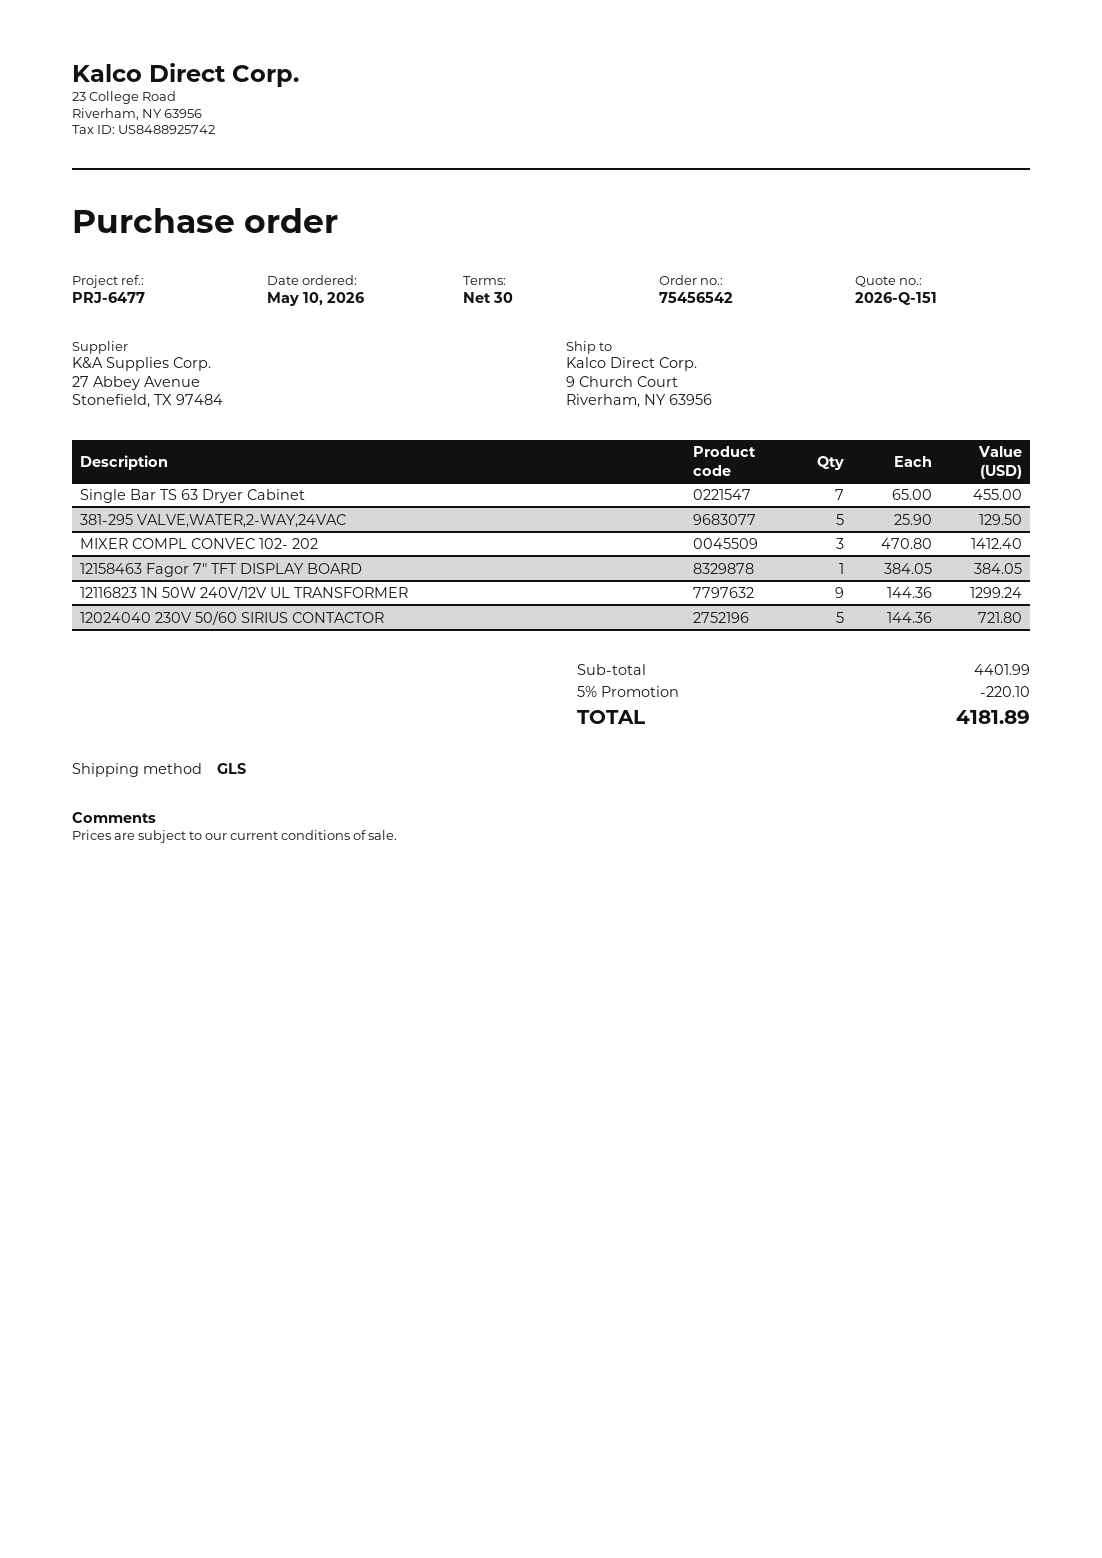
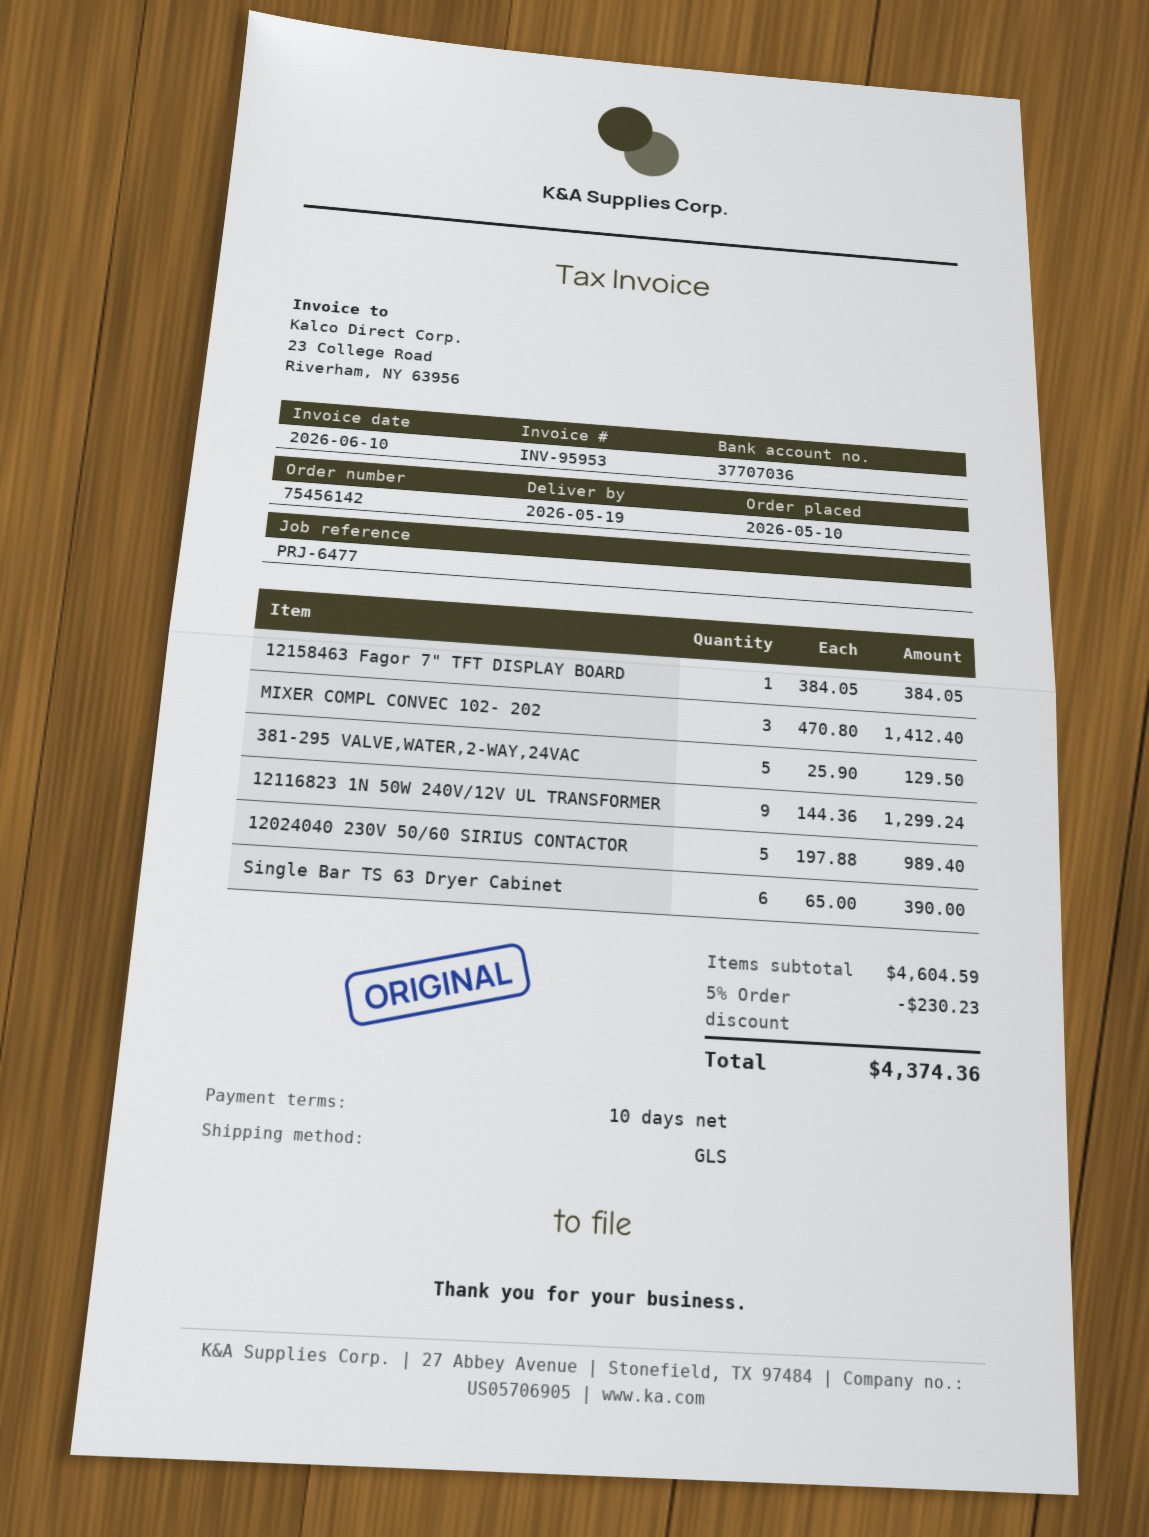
order number: 75456542 -> 75456142
payment terms: 30 days -> 10 days
Single Bar TS 63 Dryer Cabinet: 7 x 65.00 = 455.00 -> 6 x 65.00 = 390.00
12024040 230V 50/60 SIRIUS CONTACTOR: 5 x 144.36 = 721.80 -> 5 x 197.88 = 989.40
subtotal: 4401.99 -> 4604.59
discount: 5% = 220.10 -> 5% = 230.23
total: 4181.89 -> 4374.36

